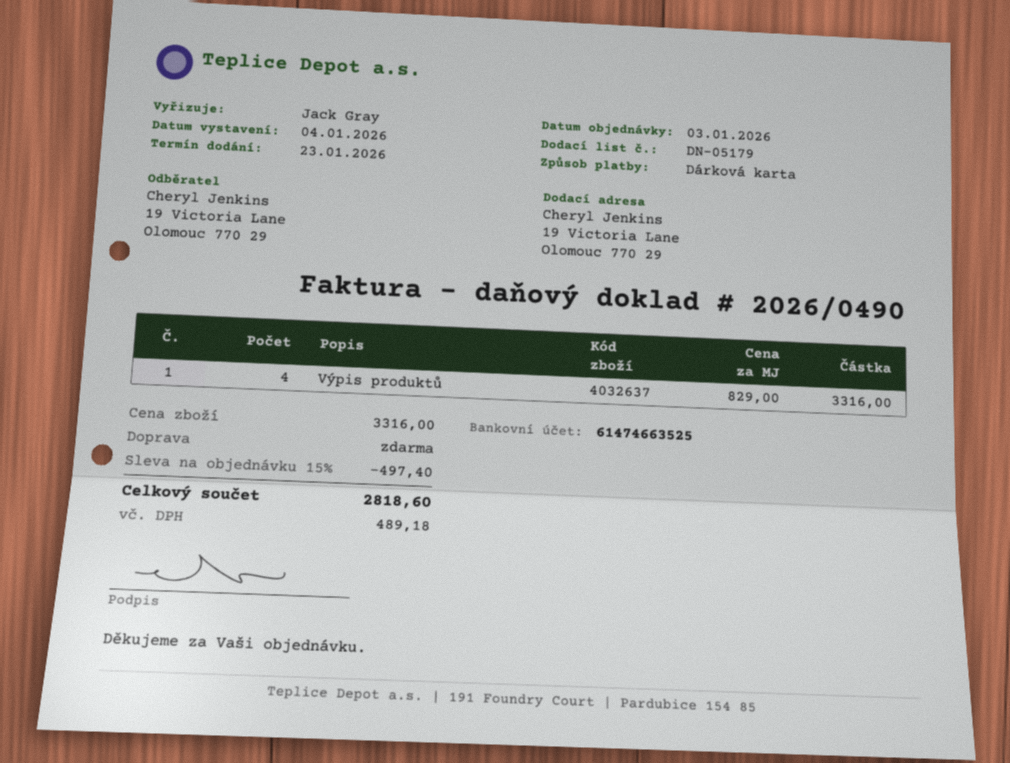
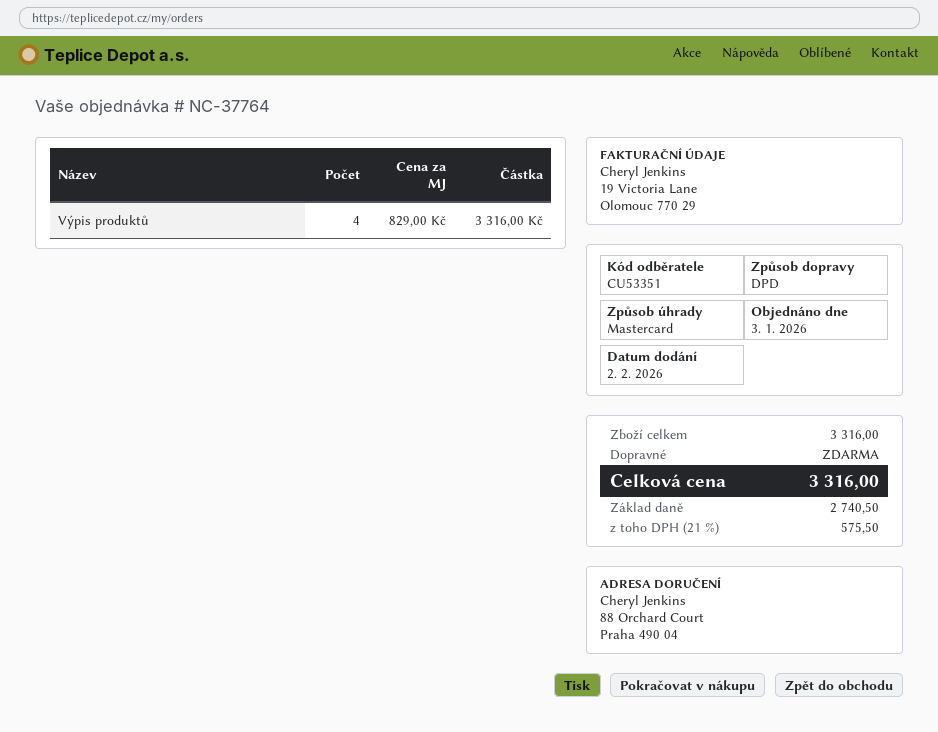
delivery date: 2026-01-23 -> 2026-02-02
payment method: gift card -> Mastercard
ship to: 19 Victoria Lane, Olomouc 770 29 -> 88 Orchard Court, Praha 490 04
discount: 15% = 497.40 -> none
tax: 489.18 -> 575.50
total: 2818.60 -> 3316.00

